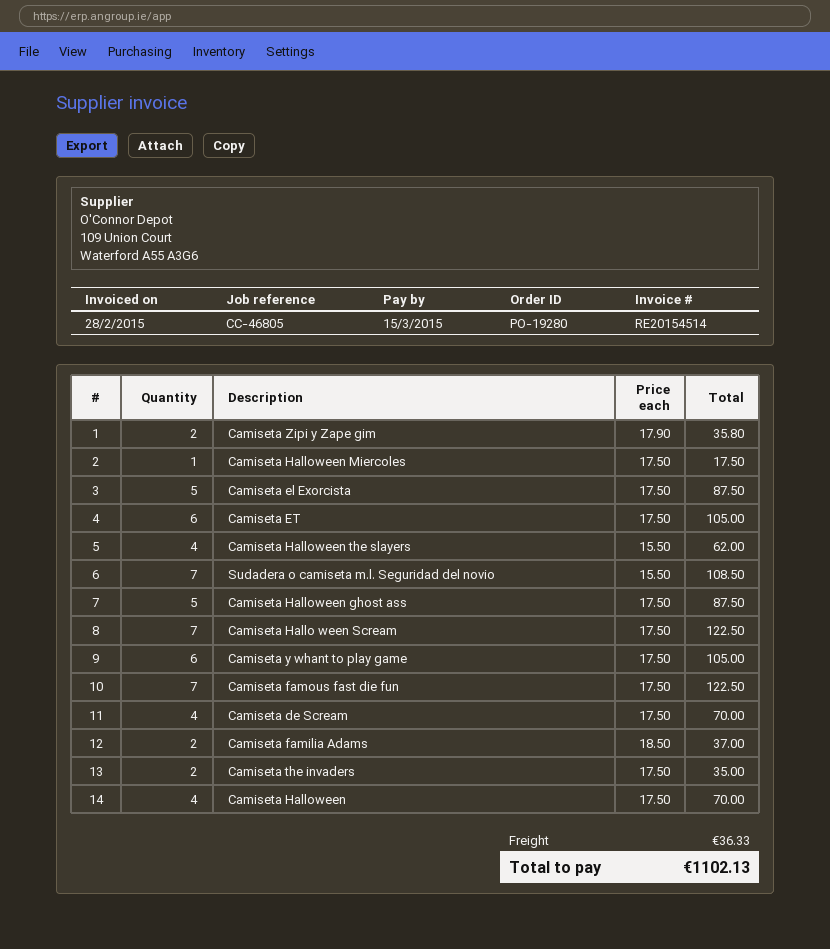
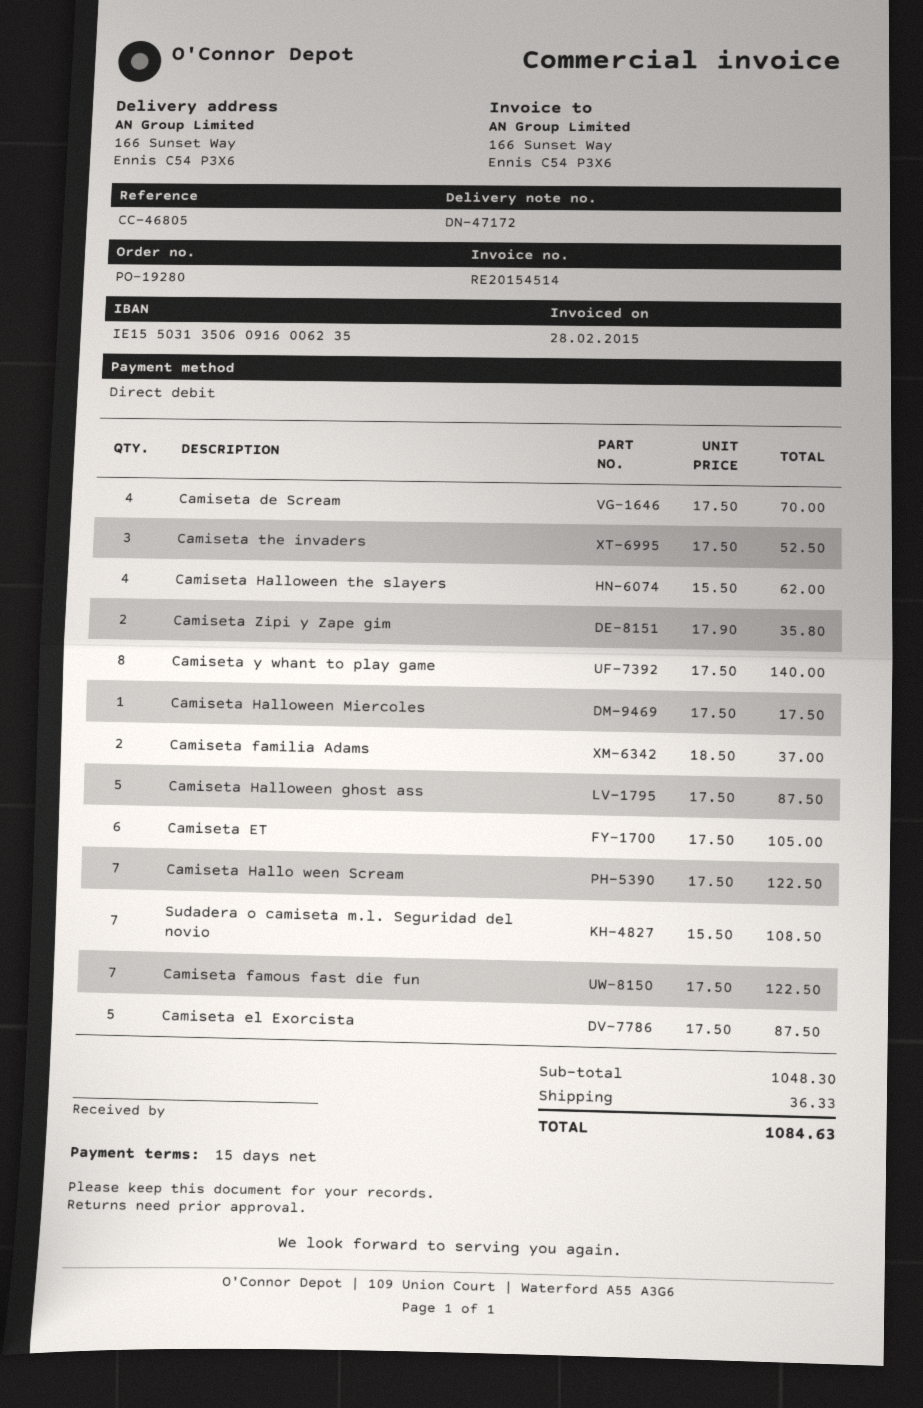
Camiseta y whant to play game: 6 x 17.50 = 105.00 -> 8 x 17.50 = 140.00
Camiseta the invaders: 2 x 17.50 = 35.00 -> 3 x 17.50 = 52.50
Camiseta Halloween: 4 x 17.50 = 70.00 -> none
total: 1102.13 -> 1084.63

